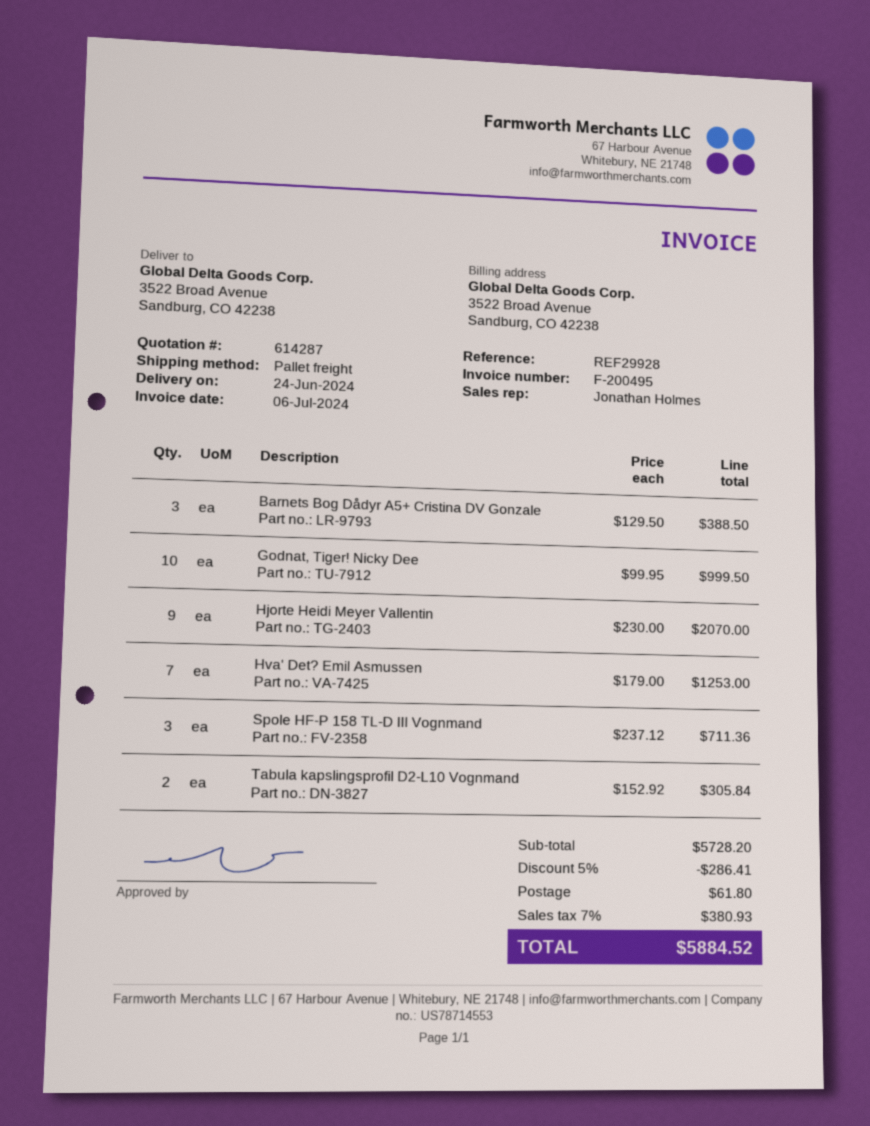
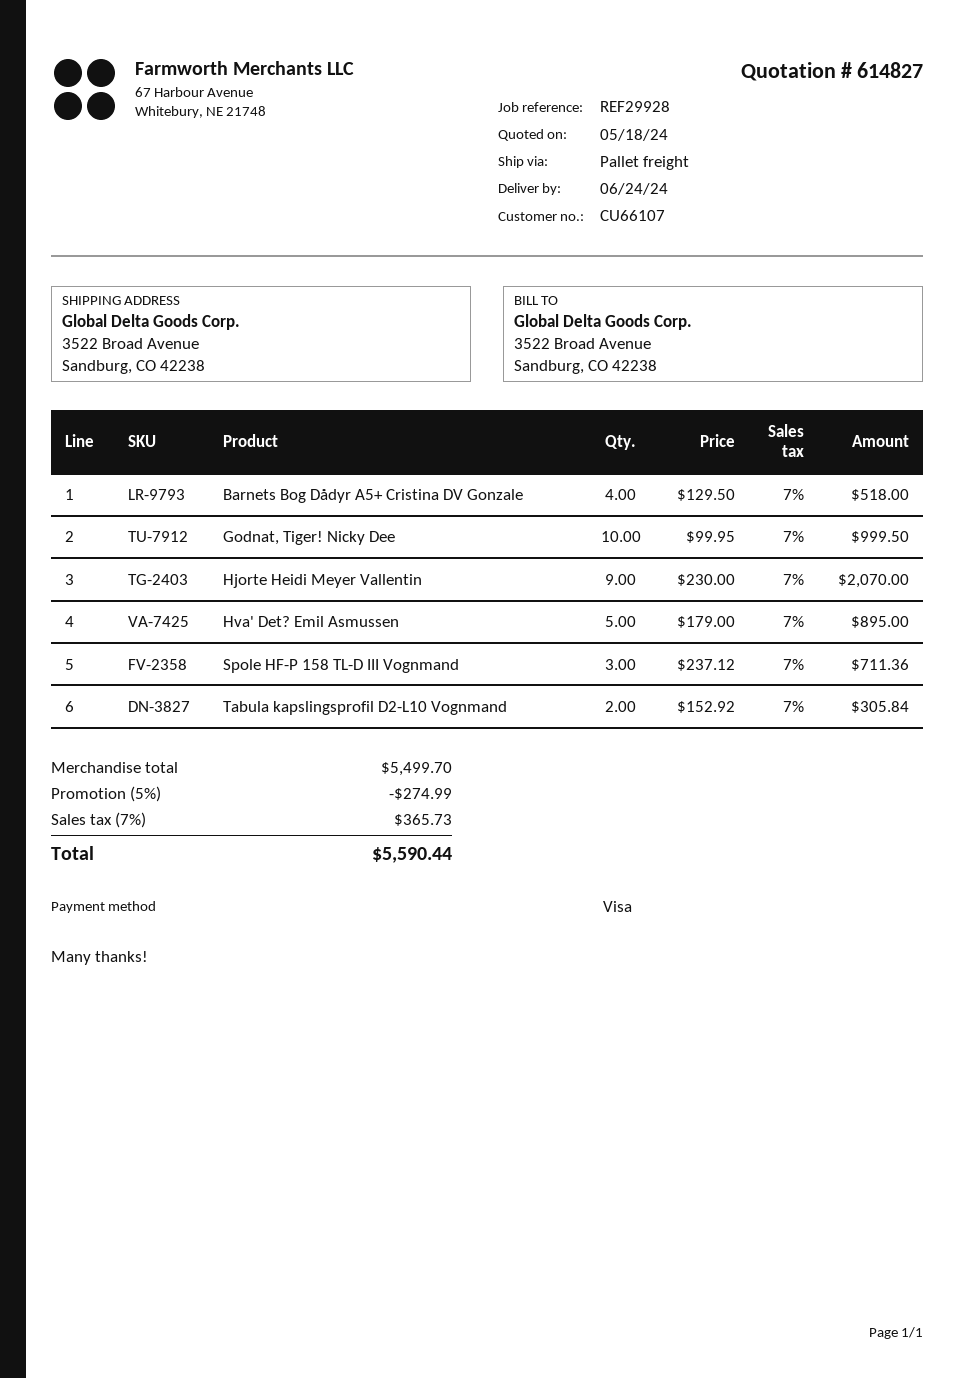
quote number: 614287 -> 614827
Barnets Bog Dådyr A5+ Cristina DV Gonzale: 3 x 129.50 = 388.50 -> 4 x 129.50 = 518.00
Hva' Det? Emil Asmussen: 7 x 179.00 = 1253.00 -> 5 x 179.00 = 895.00
subtotal: 5728.20 -> 5499.70
discount: 5% = 286.41 -> 5% = 274.99
shipping: 61.80 -> none
tax: 7% = 380.93 -> 7% = 365.73
total: 5884.52 -> 5590.44

